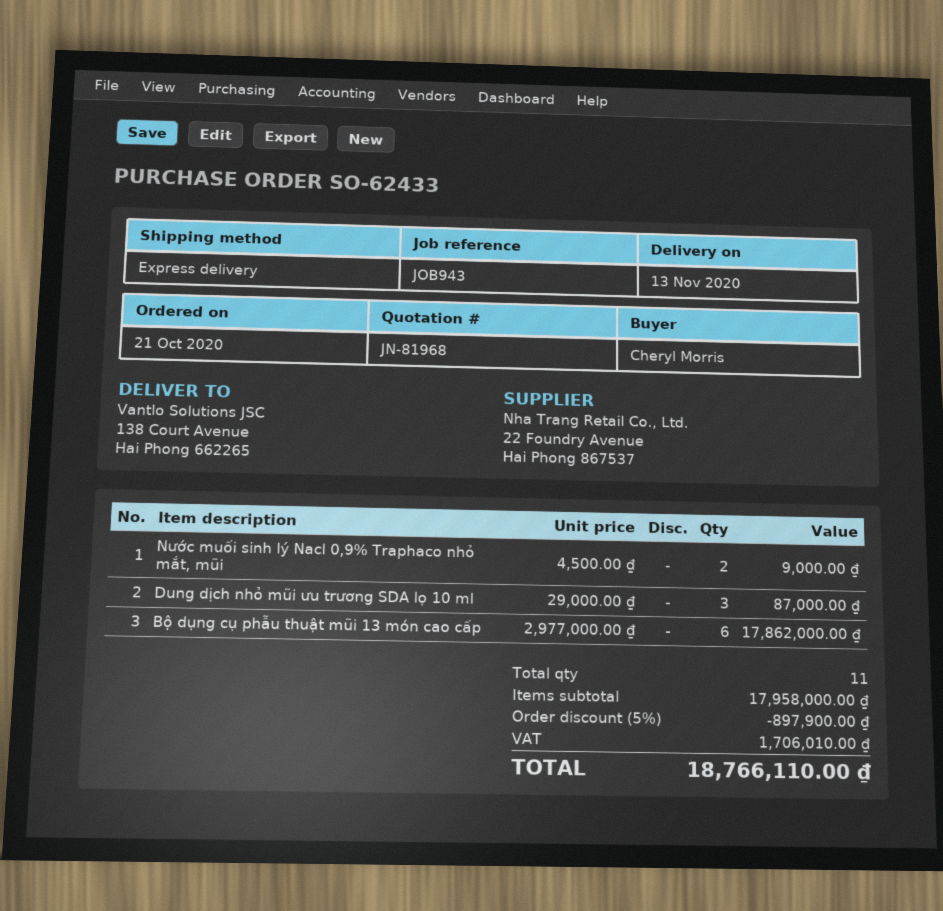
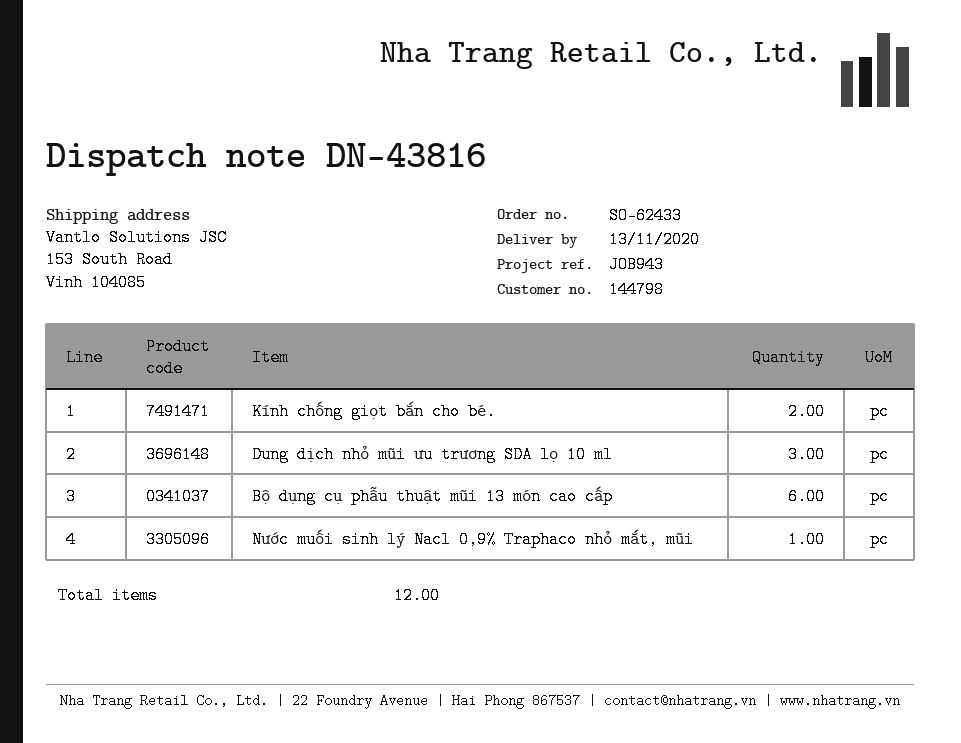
ship to: 138 Court Avenue, Hai Phong 662265 -> 153 South Road, Vinh 104085
Nước muối sinh lý Nacl 0,9% Traphaco nhỏ mắt, mũi: 2 -> 1
Kính chống giọt bắn cho bé.: none -> 2
total quantity: 11 -> 12

